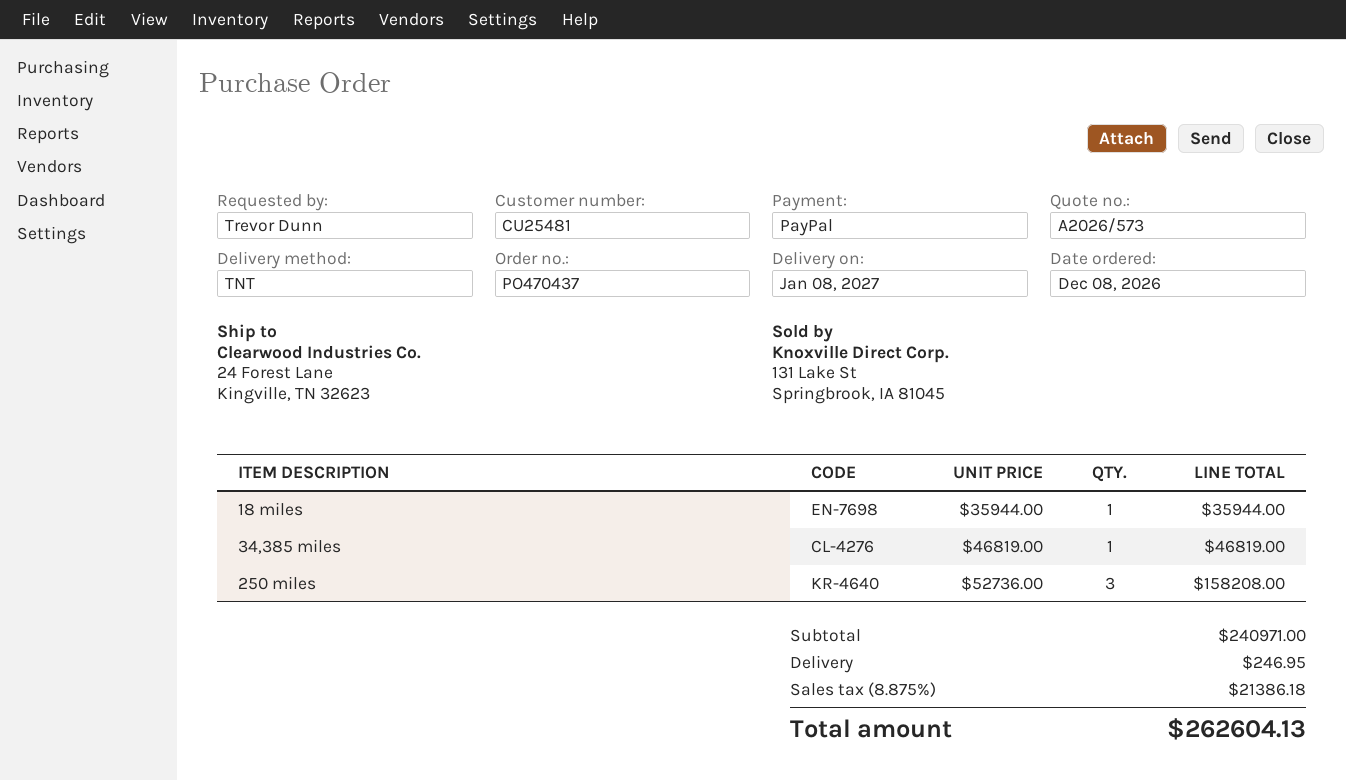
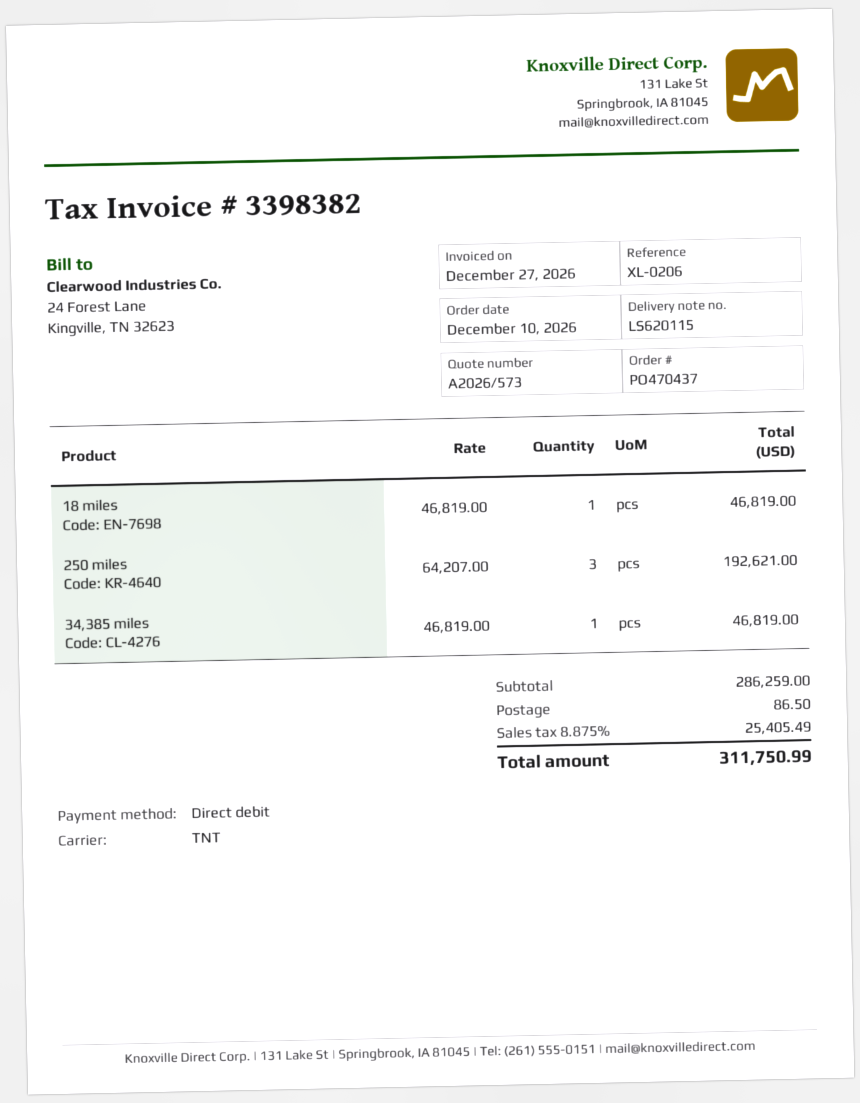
order date: 2026-12-08 -> 2026-12-10
payment method: PayPal -> direct debit
18 miles: 1 x 35944.00 = 35944.00 -> 1 x 46819.00 = 46819.00
250 miles: 3 x 52736.00 = 158208.00 -> 3 x 64207.00 = 192621.00
subtotal: 240971.00 -> 286259.00
shipping: 246.95 -> 86.50
tax: 8.875% = 21386.18 -> 8.875% = 25405.49
total: 262604.13 -> 311750.99

